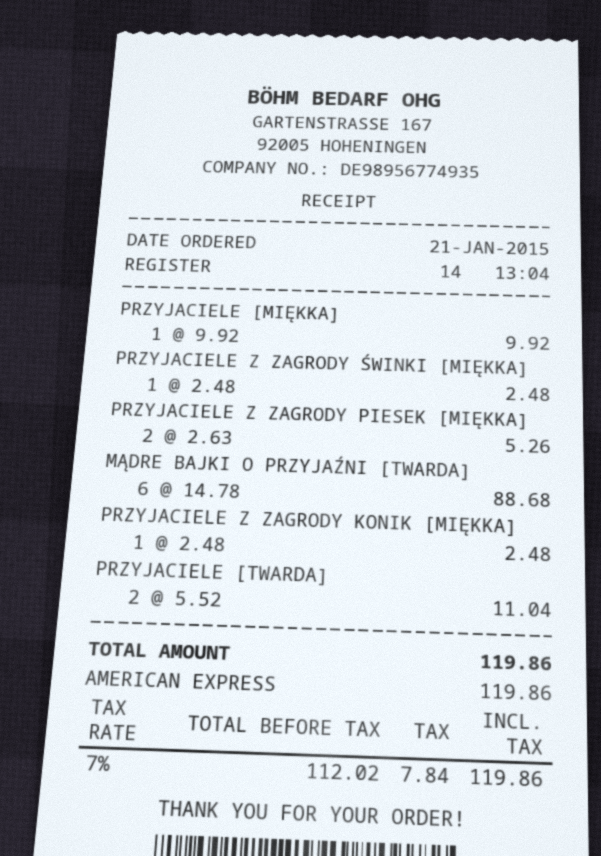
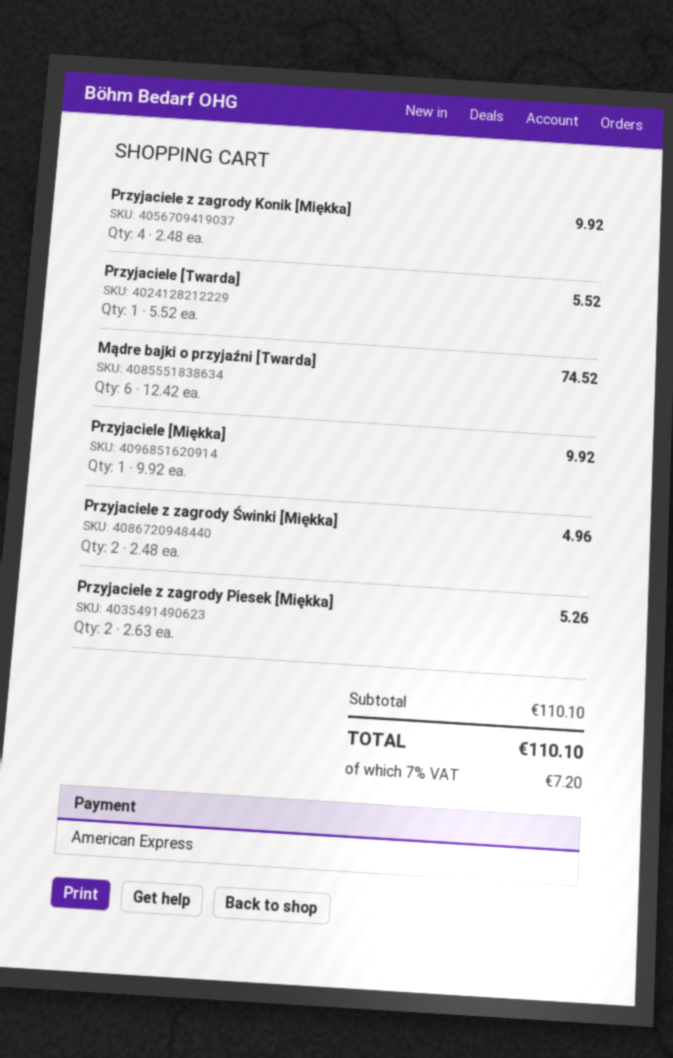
PRZYJACIELE Z ZAGRODY ŚWINKI [MIĘKKA]: 1 x 2.48 = 2.48 -> 2 x 2.48 = 4.96
MĄDRE BAJKI O PRZYJAŹNI [TWARDA]: 6 x 14.78 = 88.68 -> 6 x 12.42 = 74.52
PRZYJACIELE Z ZAGRODY KONIK [MIĘKKA]: 1 x 2.48 = 2.48 -> 4 x 2.48 = 9.92
PRZYJACIELE [TWARDA]: 2 x 5.52 = 11.04 -> 1 x 5.52 = 5.52
tax: 7% = 7.84 -> 7% = 7.20
total: 119.86 -> 110.10

